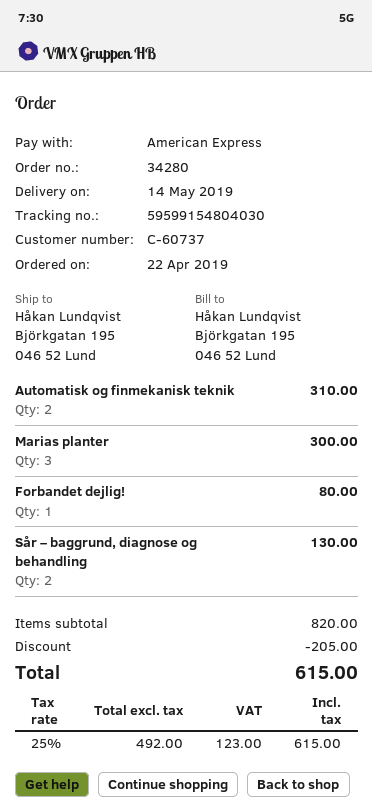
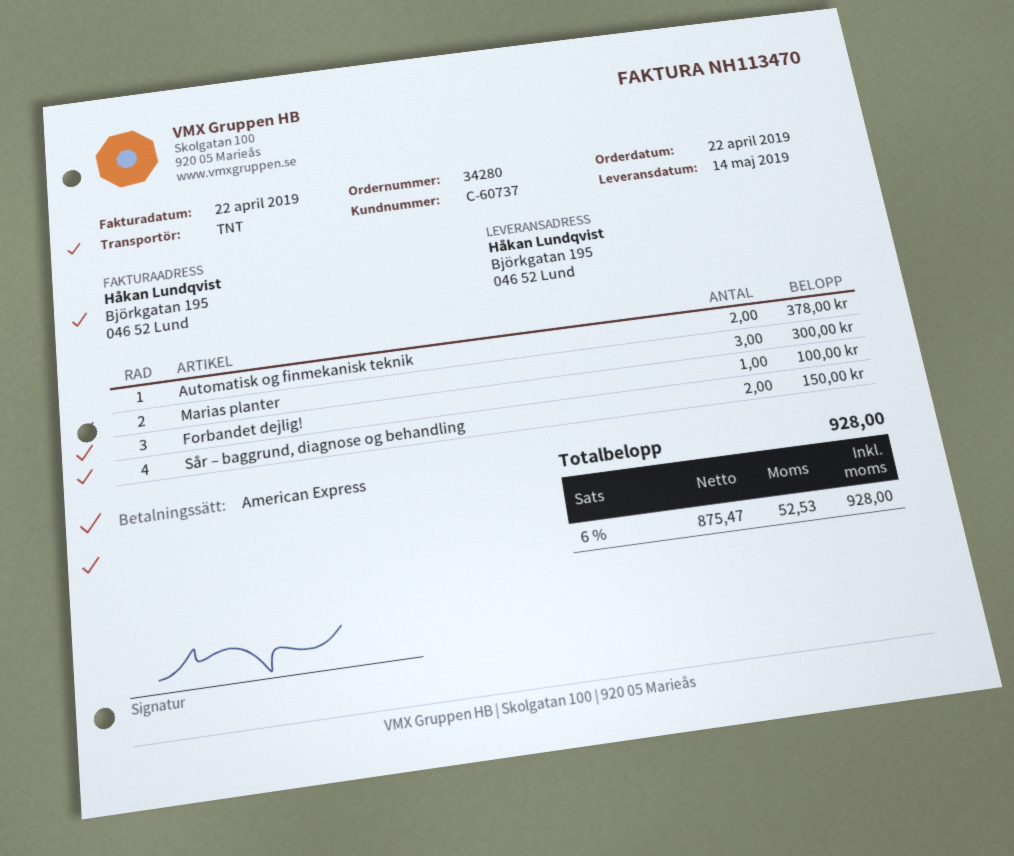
Automatisk og finmekanisk teknik: 2 for 310.00 -> 2 for 378.00
Forbandet dejlig!: 1 for 80.00 -> 1 for 100.00
Sår – baggrund, diagnose og behandling: 2 for 130.00 -> 2 for 150.00
discount: 205.00 -> none
net: 492.00 -> 875.47
tax: 25% = 123.00 -> 6% = 52.53
total: 615.00 -> 928.00

